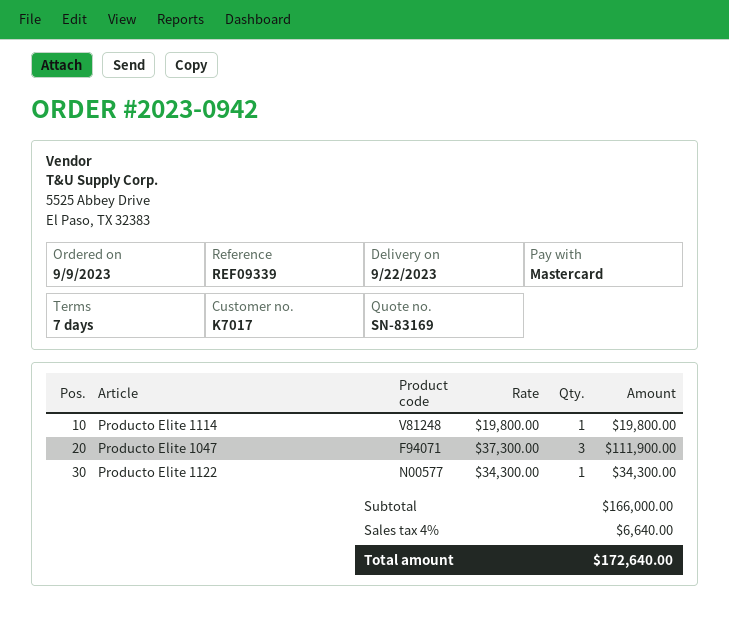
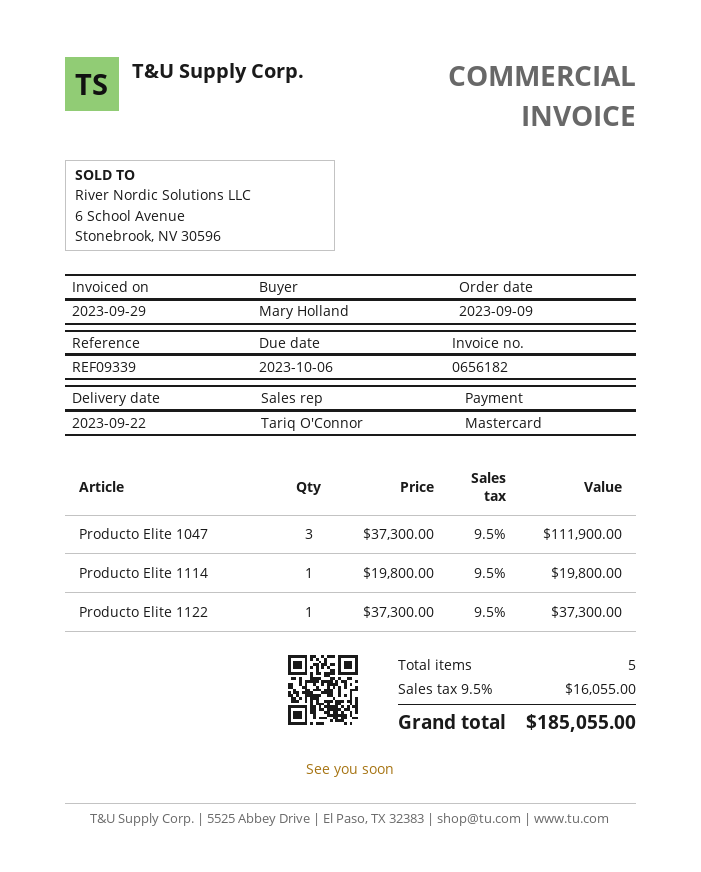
Producto Elite 1122: 1 x 34300.00 = 34300.00 -> 1 x 37300.00 = 37300.00
tax: 4% = 6640.00 -> 9.5% = 16055.00
total: 172640.00 -> 185055.00

